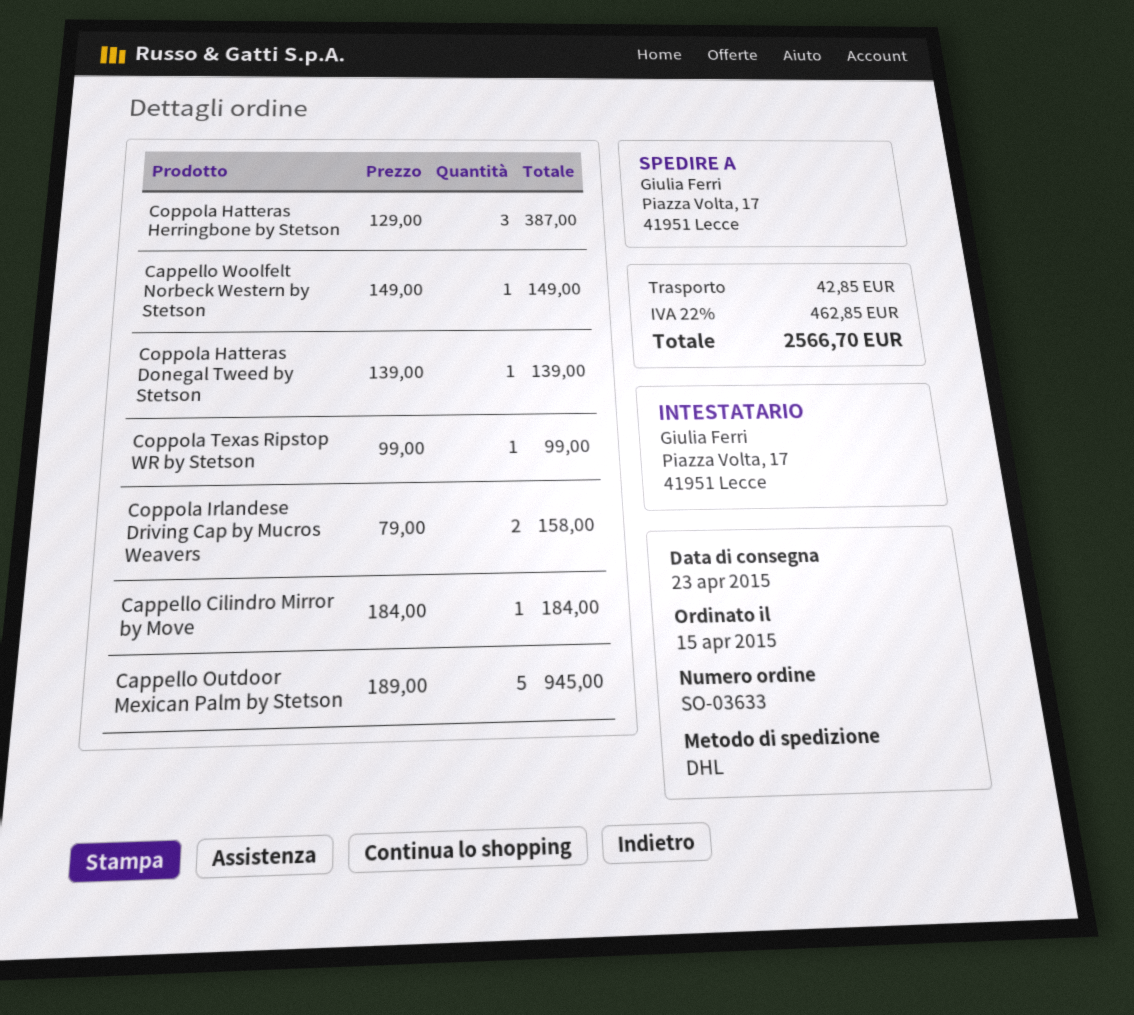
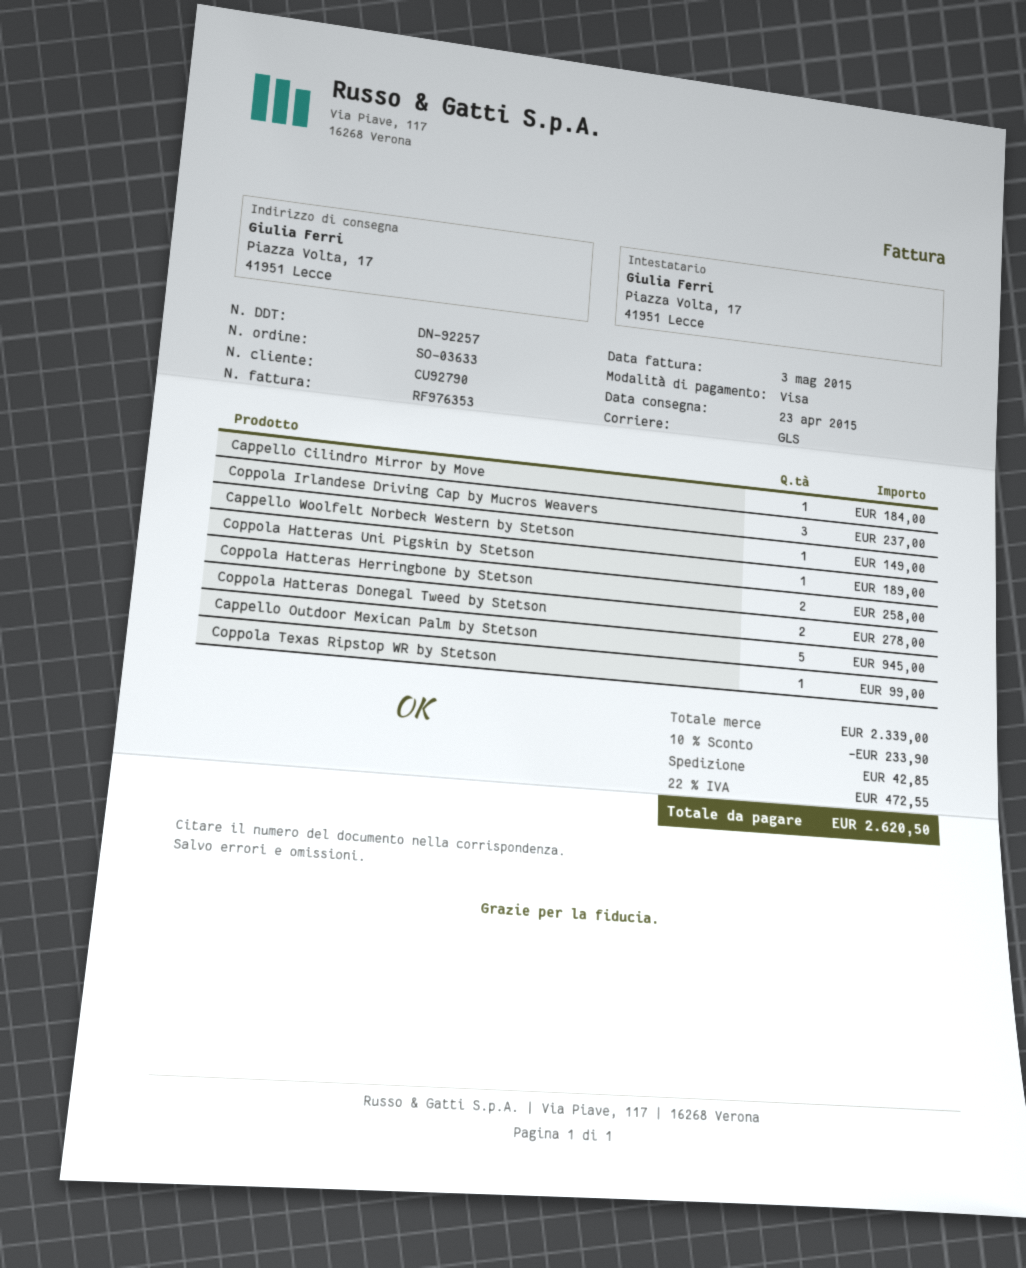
shipping method: DHL -> GLS
Coppola Hatteras Herringbone by Stetson: 3 for 387.00 -> 2 for 258.00
Coppola Hatteras Donegal Tweed by Stetson: 1 for 139.00 -> 2 for 278.00
Coppola Irlandese Driving Cap by Mucros Weavers: 2 for 158.00 -> 3 for 237.00
Coppola Hatteras Uni Pigskin by Stetson: none -> 1 for 189.00
discount: none -> 10% = 233.90
tax: 22% = 462.85 -> 22% = 472.55
total: 2566.70 -> 2620.50

